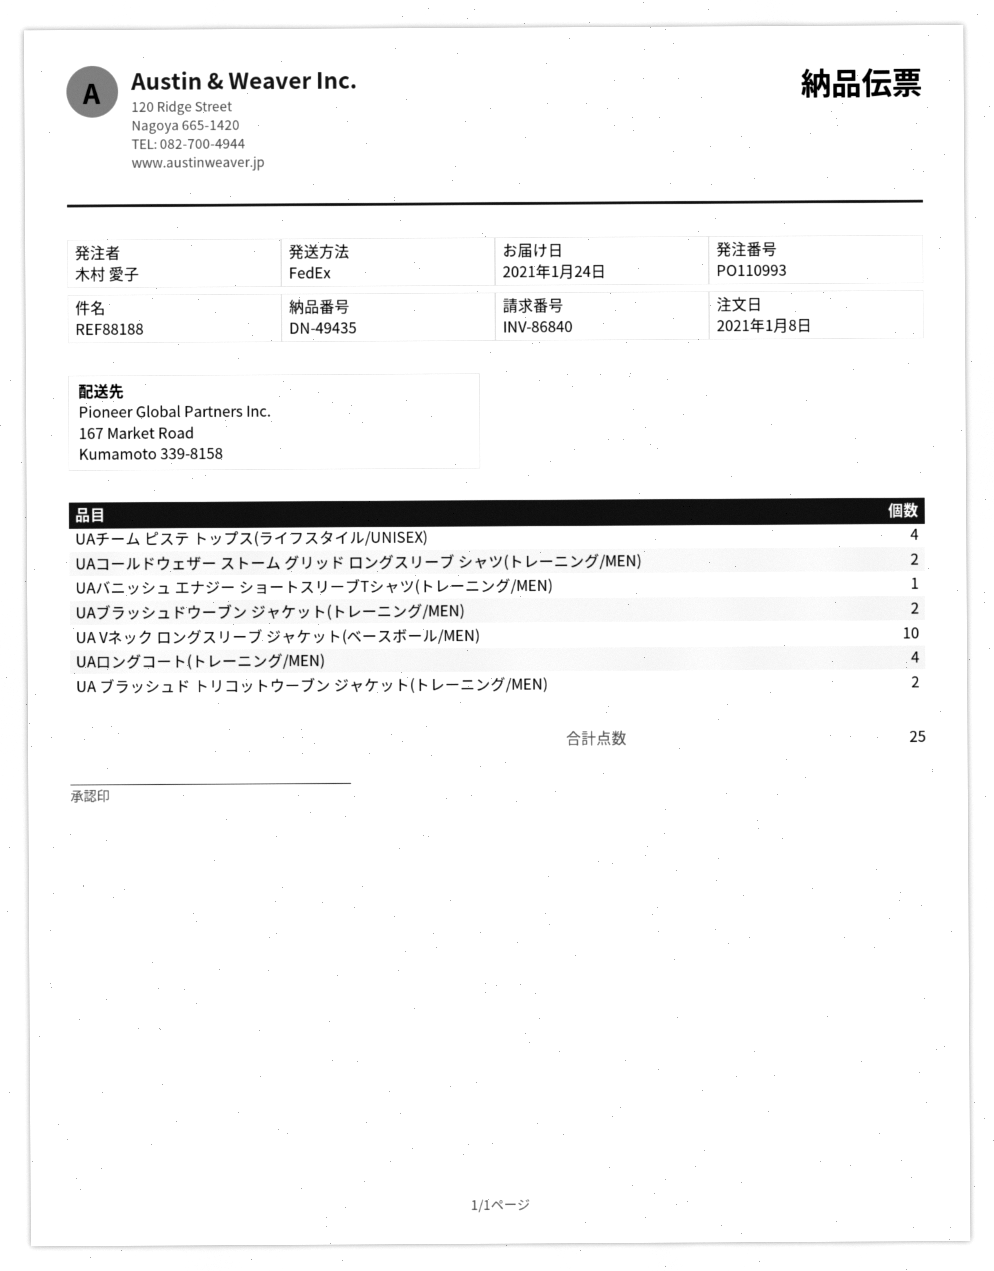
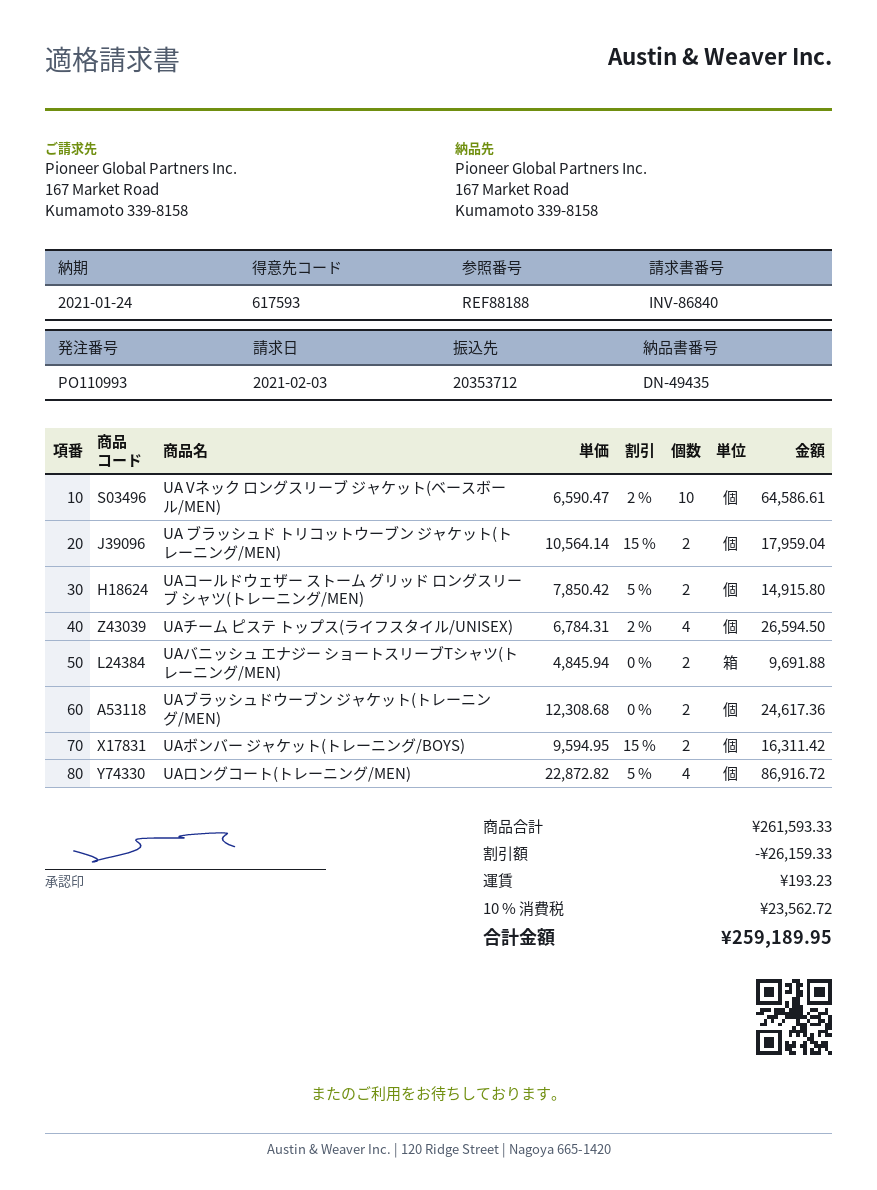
UAバニッシュ エナジー ショートスリーブTシャツ(トレーニング/MEN): 1 -> 2
UAボンバー ジャケット(トレーニング/BOYS): none -> 2

